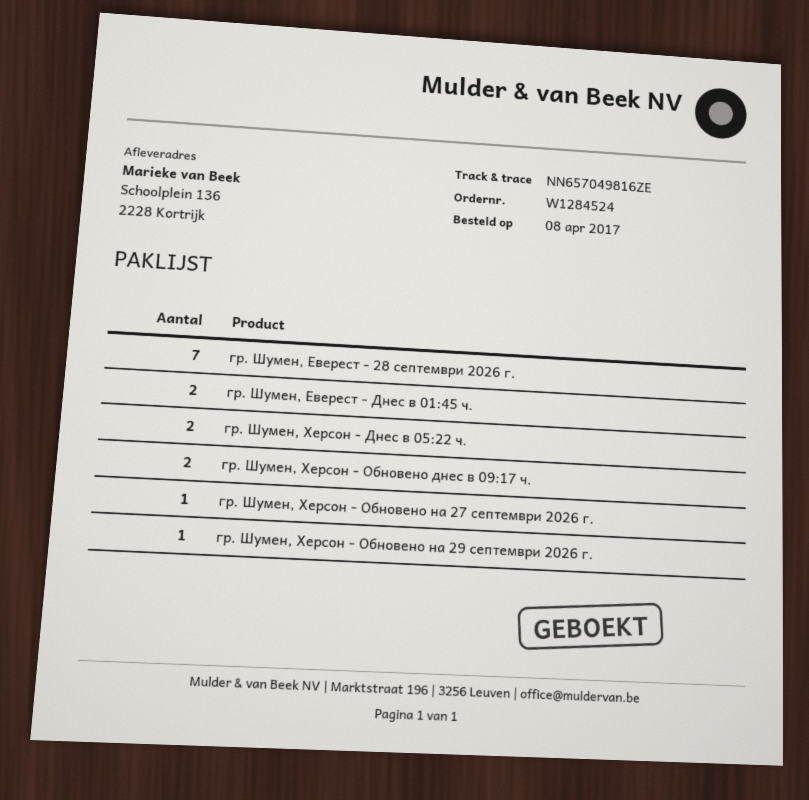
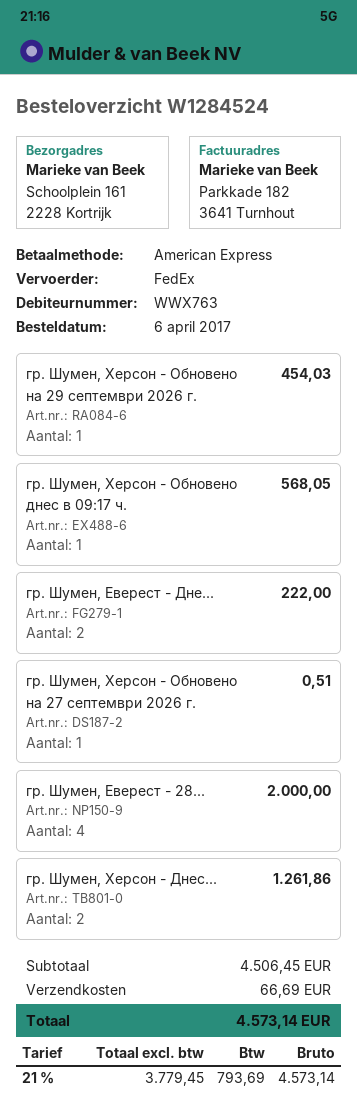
order date: 2017-04-08 -> 2017-04-06
ship to: Schoolplein 136, 2228 Kortrijk -> Schoolplein 161, 2228 Kortrijk
гр. Шумен, Еверест - 28 септември 2026 г.: 7 -> 4
гр. Шумен, Херсон - Обновено днес в 09:17 ч.: 2 -> 1

